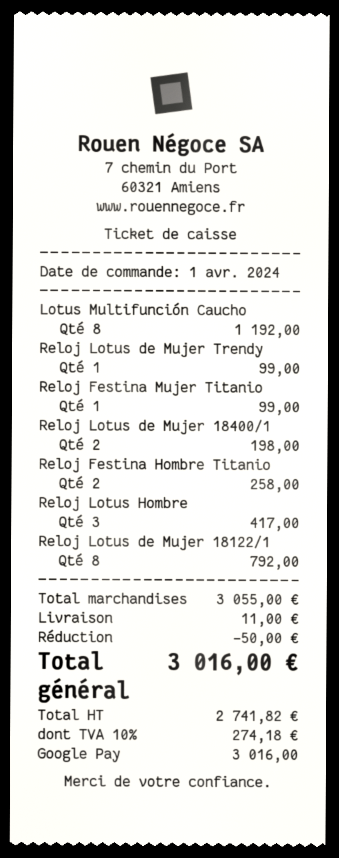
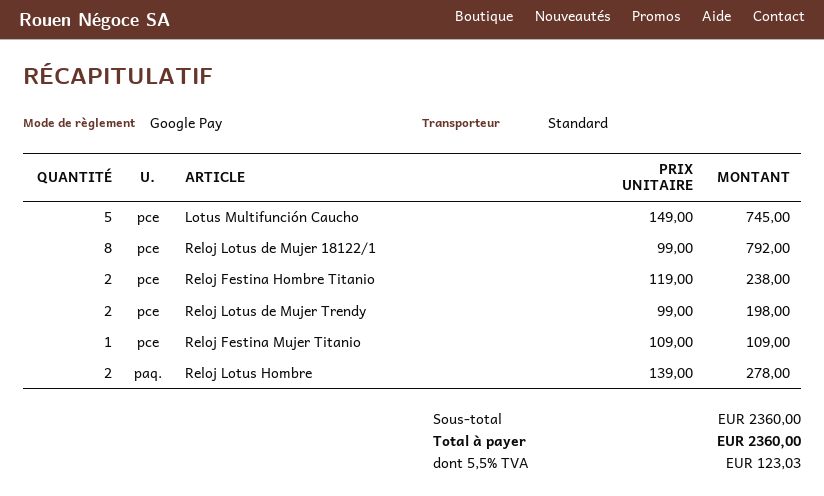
Lotus Multifunción Caucho: 8 for 1192.00 -> 5 for 745.00
Reloj Lotus de Mujer Trendy: 1 for 99.00 -> 2 for 198.00
Reloj Festina Mujer Titanio: 1 for 99.00 -> 1 for 109.00
Reloj Lotus de Mujer 18400/1: 2 for 198.00 -> none
Reloj Festina Hombre Titanio: 2 for 258.00 -> 2 for 238.00
Reloj Lotus Hombre: 3 for 417.00 -> 2 for 278.00
subtotal: 3055.00 -> 2360.00
discount: 50.00 -> none
shipping: 11.00 -> none
tax: 10% = 274.18 -> 5.5% = 123.03
total: 3016.00 -> 2360.00

